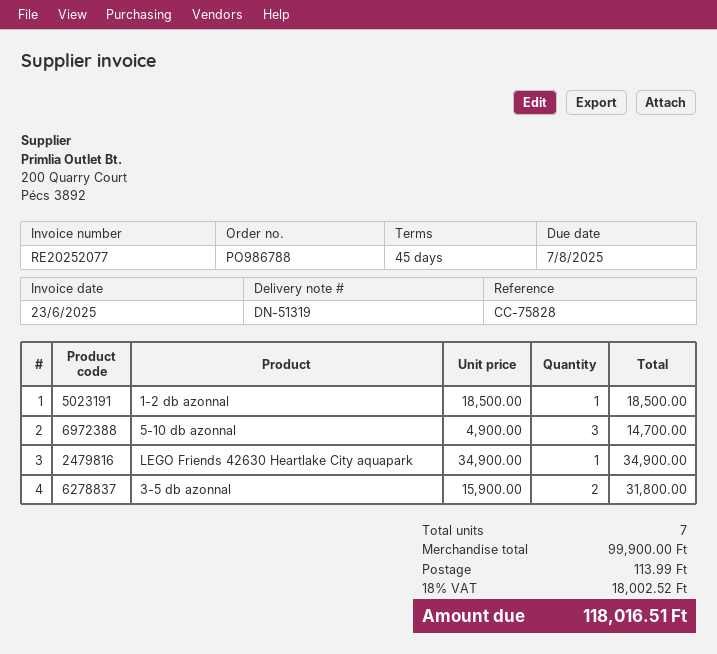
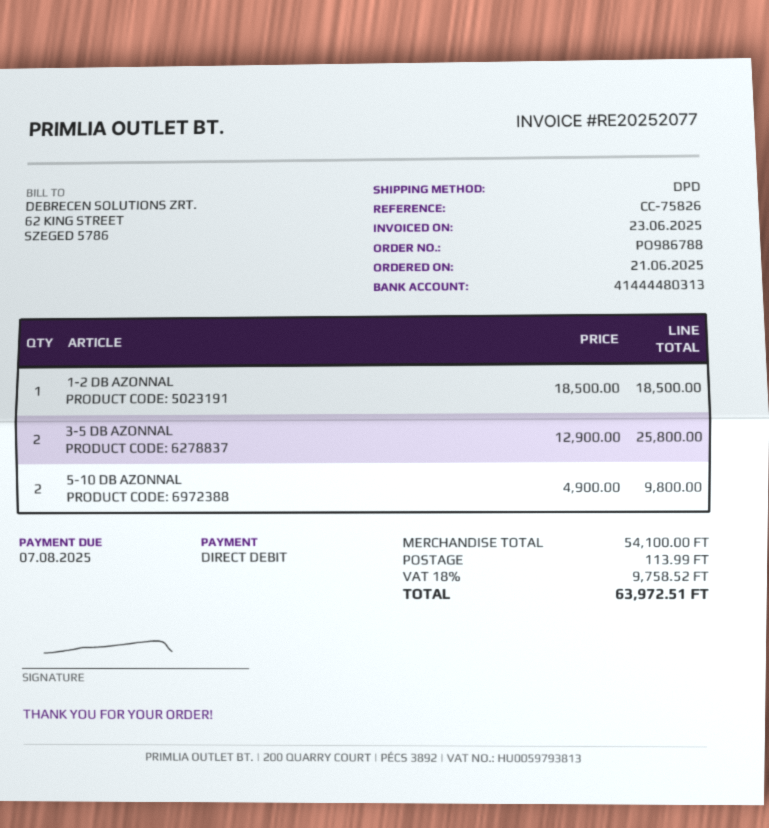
reference: CC-75828 -> CC-75826
5-10 db azonnal: 3 x 4900.00 = 14700.00 -> 2 x 4900.00 = 9800.00
LEGO Friends 42630 Heartlake City aquapark: 1 x 34900.00 = 34900.00 -> none
3-5 db azonnal: 2 x 15900.00 = 31800.00 -> 2 x 12900.00 = 25800.00
subtotal: 99900.00 -> 54100.00
tax: 18% = 18002.52 -> 18% = 9758.52
total: 118016.51 -> 63972.51

